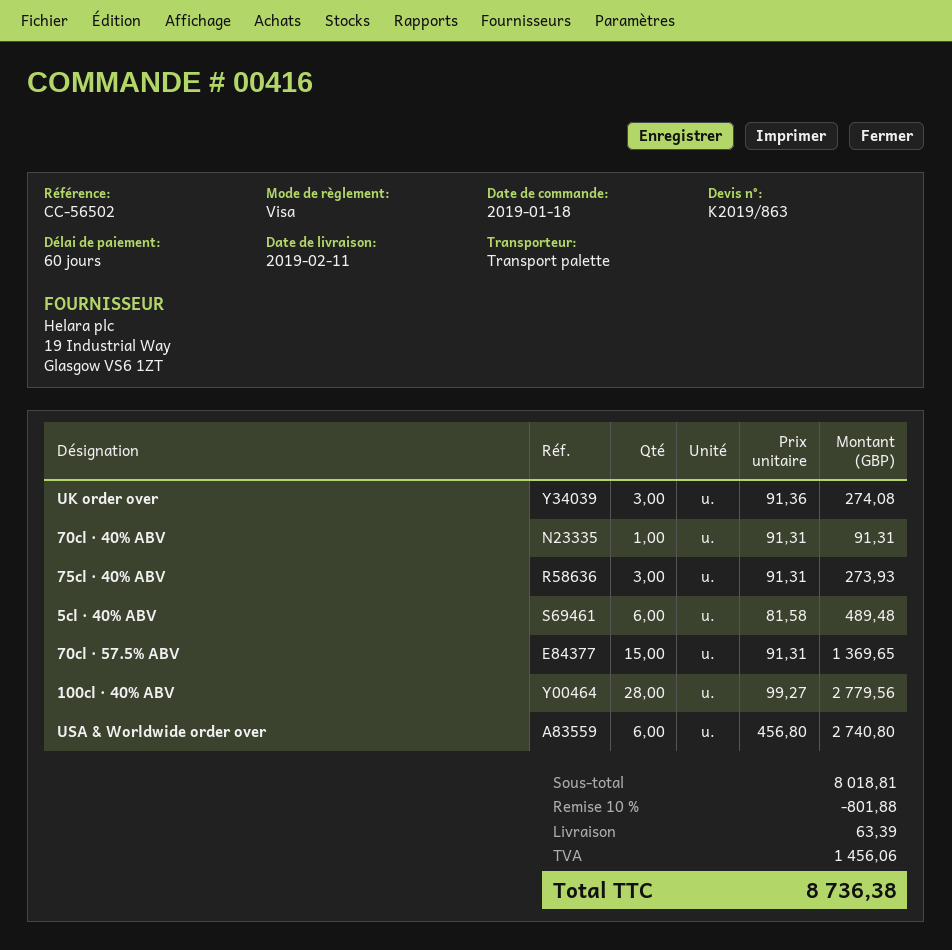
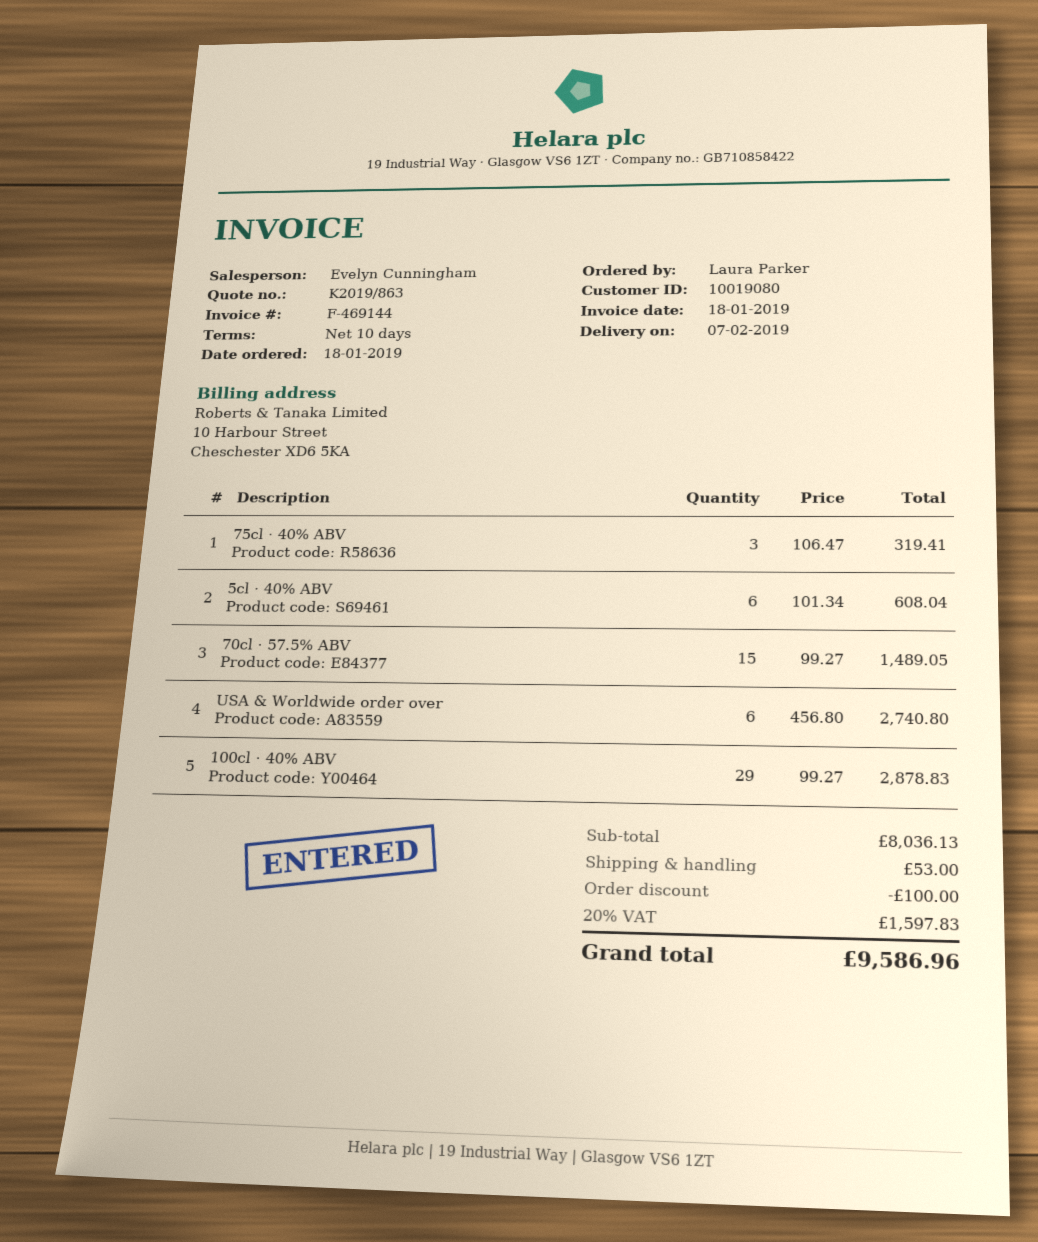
delivery date: 2019-02-11 -> 2019-02-07
payment terms: 60 days -> 10 days
UK order over: 3 x 91.36 = 274.08 -> none
70cl · 40% ABV: 1 x 91.31 = 91.31 -> none
75cl · 40% ABV: 3 x 91.31 = 273.93 -> 3 x 106.47 = 319.41
5cl · 40% ABV: 6 x 81.58 = 489.48 -> 6 x 101.34 = 608.04
70cl · 57.5% ABV: 15 x 91.31 = 1369.65 -> 15 x 99.27 = 1489.05
100cl · 40% ABV: 28 x 99.27 = 2779.56 -> 29 x 99.27 = 2878.83
subtotal: 8018.81 -> 8036.13
discount: 801.88 -> 100.00
shipping: 63.39 -> 53.00
tax: 1456.06 -> 1597.83
total: 8736.38 -> 9586.96

